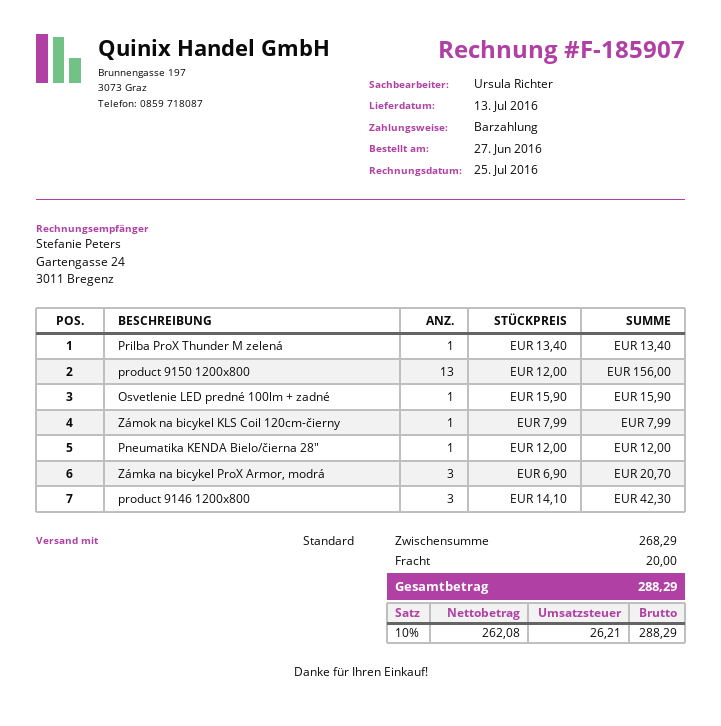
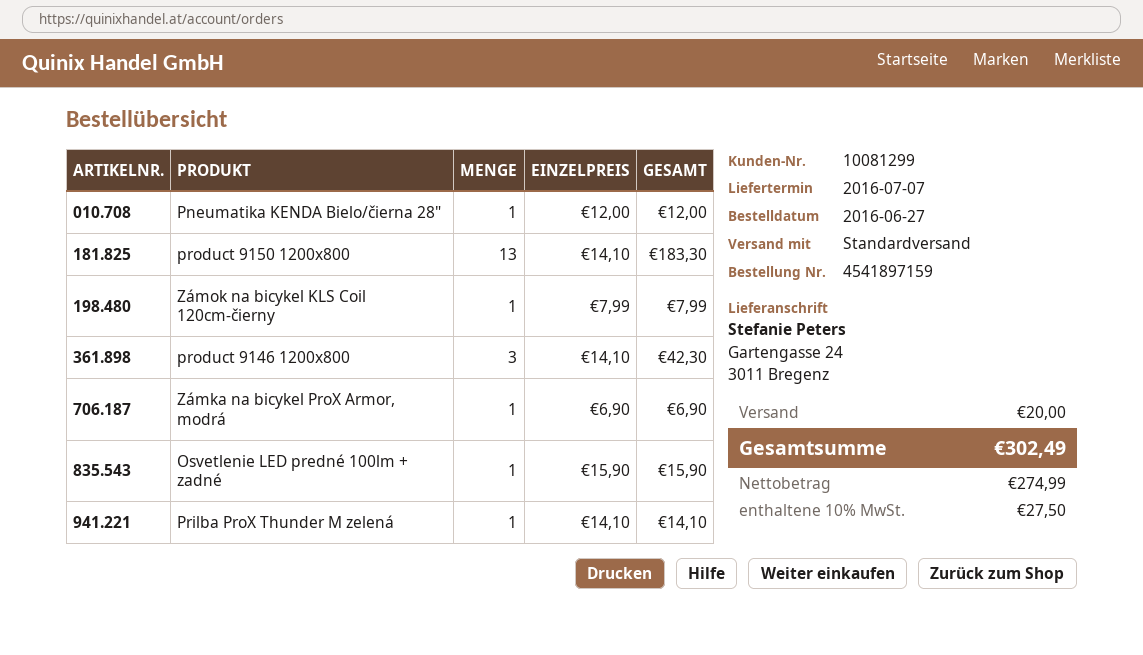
delivery date: 2016-07-13 -> 2016-07-07
Prilba ProX Thunder M zelená: 1 x 13.40 = 13.40 -> 1 x 14.10 = 14.10
product 9150 1200x800: 13 x 12.00 = 156.00 -> 13 x 14.10 = 183.30
Zámka na bicykel ProX Armor, modrá: 3 x 6.90 = 20.70 -> 1 x 6.90 = 6.90
net: 262.08 -> 274.99
tax: 10% = 26.21 -> 10% = 27.50
total: 288.29 -> 302.49

